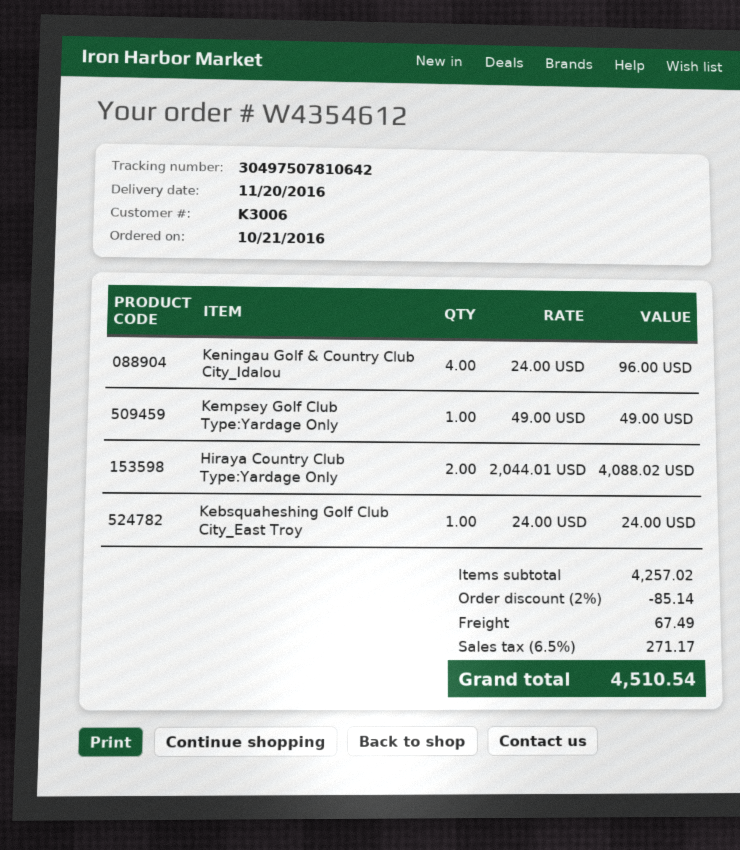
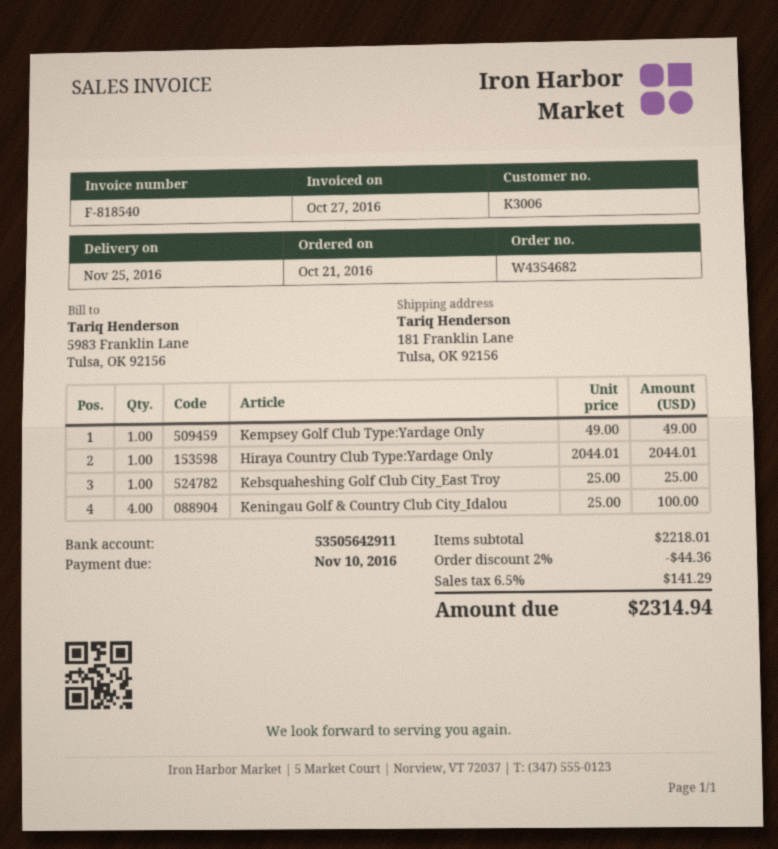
order number: W4354612 -> W4354682
delivery date: 2016-11-20 -> 2016-11-25
Keningau Golf & Country Club City_Idalou: 4 x 24.00 = 96.00 -> 4 x 25.00 = 100.00
Hiraya Country Club Type:Yardage Only: 2 x 2044.01 = 4088.02 -> 1 x 2044.01 = 2044.01
Kebsquaheshing Golf Club City_East Troy: 1 x 24.00 = 24.00 -> 1 x 25.00 = 25.00
subtotal: 4257.02 -> 2218.01
discount: 2% = 85.14 -> 2% = 44.36
shipping: 67.49 -> none
tax: 6.5% = 271.17 -> 6.5% = 141.29
total: 4510.54 -> 2314.94

